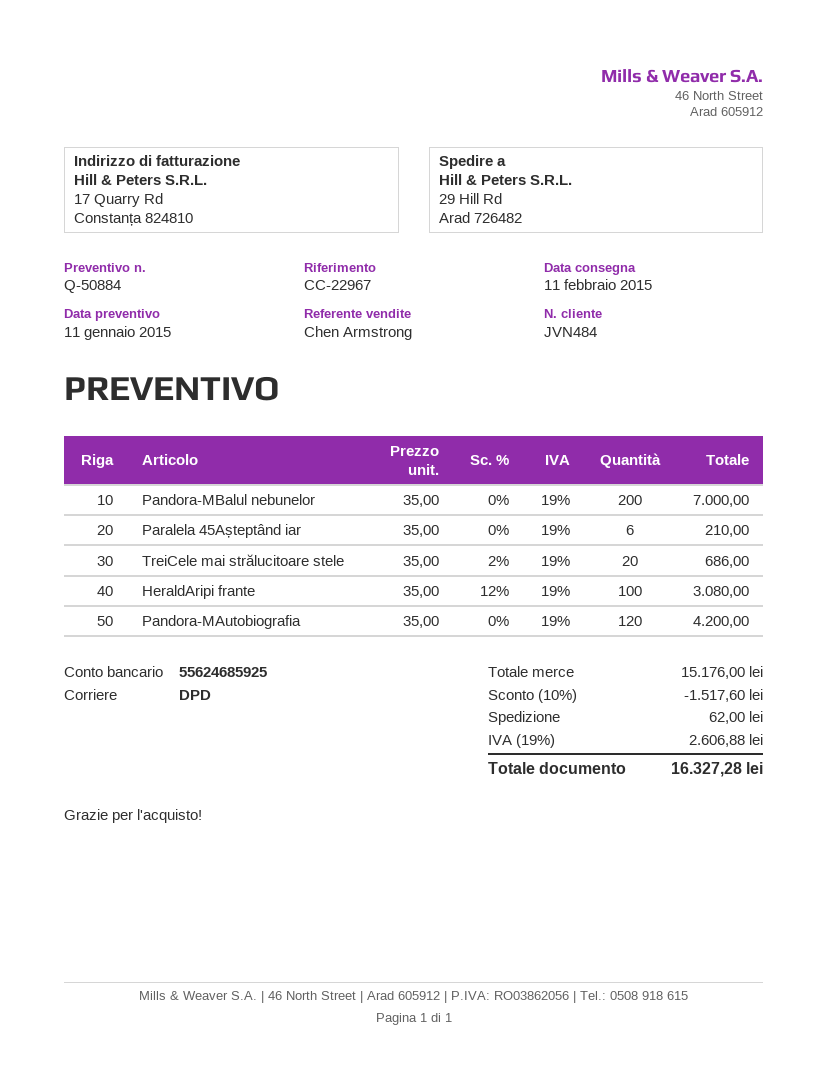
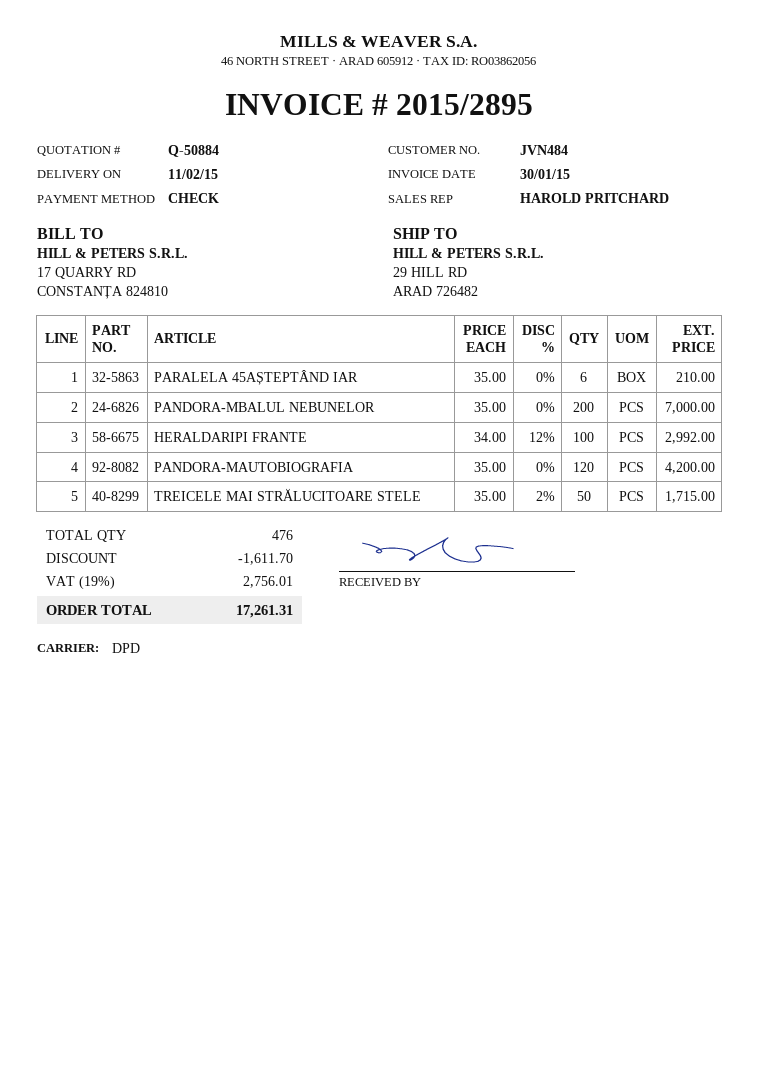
sales rep: Chen Armstrong -> HAROLD PRITCHARD
TreiCele mai strălucitoare stele: 20 x 35.00 - 2% = 686.00 -> 50 x 35.00 - 2% = 1715.00
HeraldAripi frante: 100 x 35.00 - 12% = 3080.00 -> 100 x 34.00 - 12% = 2992.00
discount: 1517.60 -> 1611.70
shipping: 62.00 -> none
tax: 19% = 2606.88 -> 19% = 2756.01
total: 16327.28 -> 17261.31

